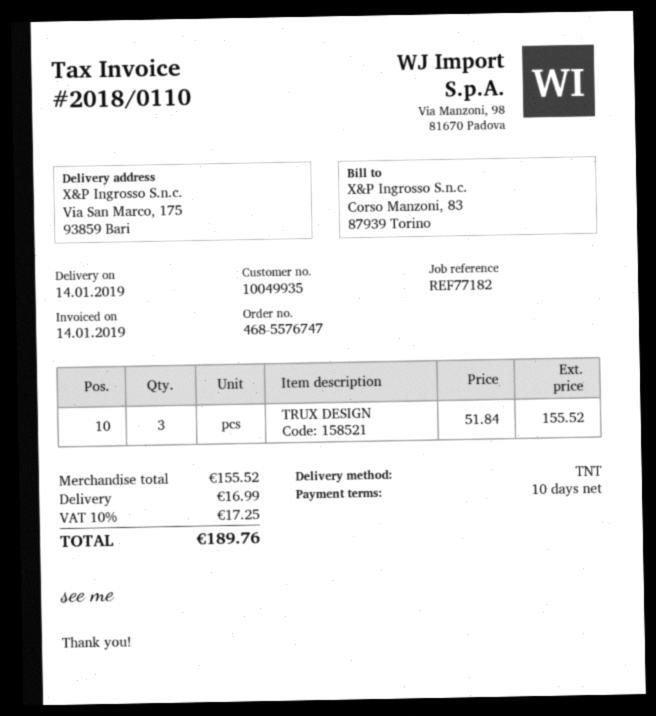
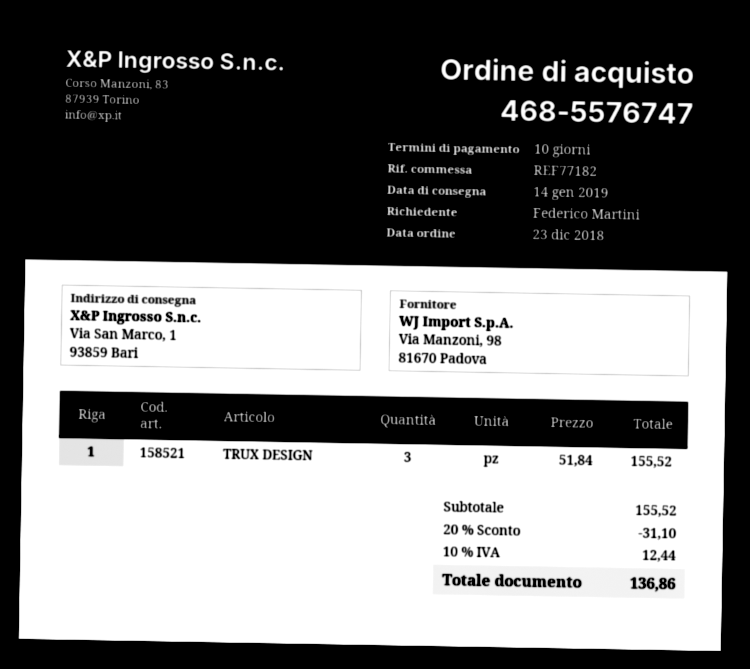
ship to: Via San Marco, 175, 93859 Bari -> Via San Marco, 1, 93859 Bari
discount: none -> 20% = 31.10
shipping: 16.99 -> none
tax: 10% = 17.25 -> 10% = 12.44
total: 189.76 -> 136.86

